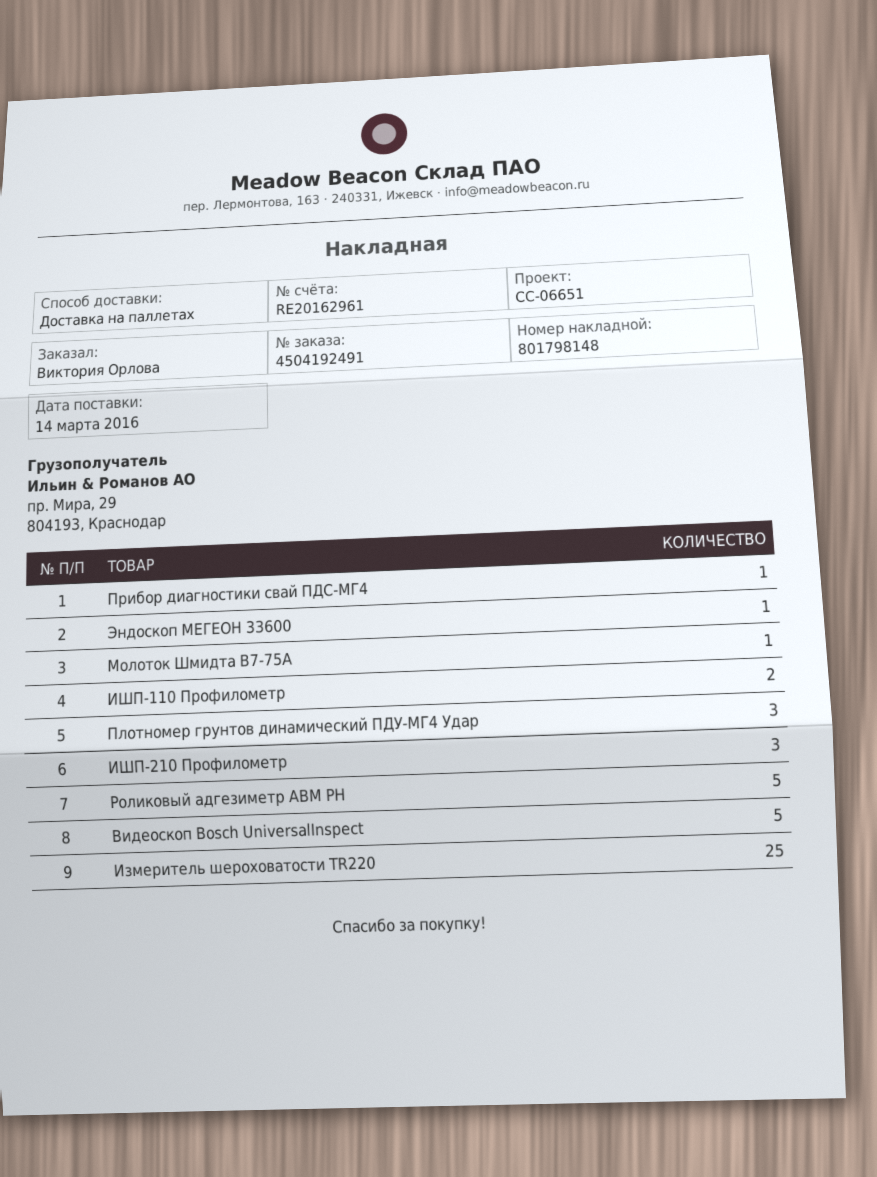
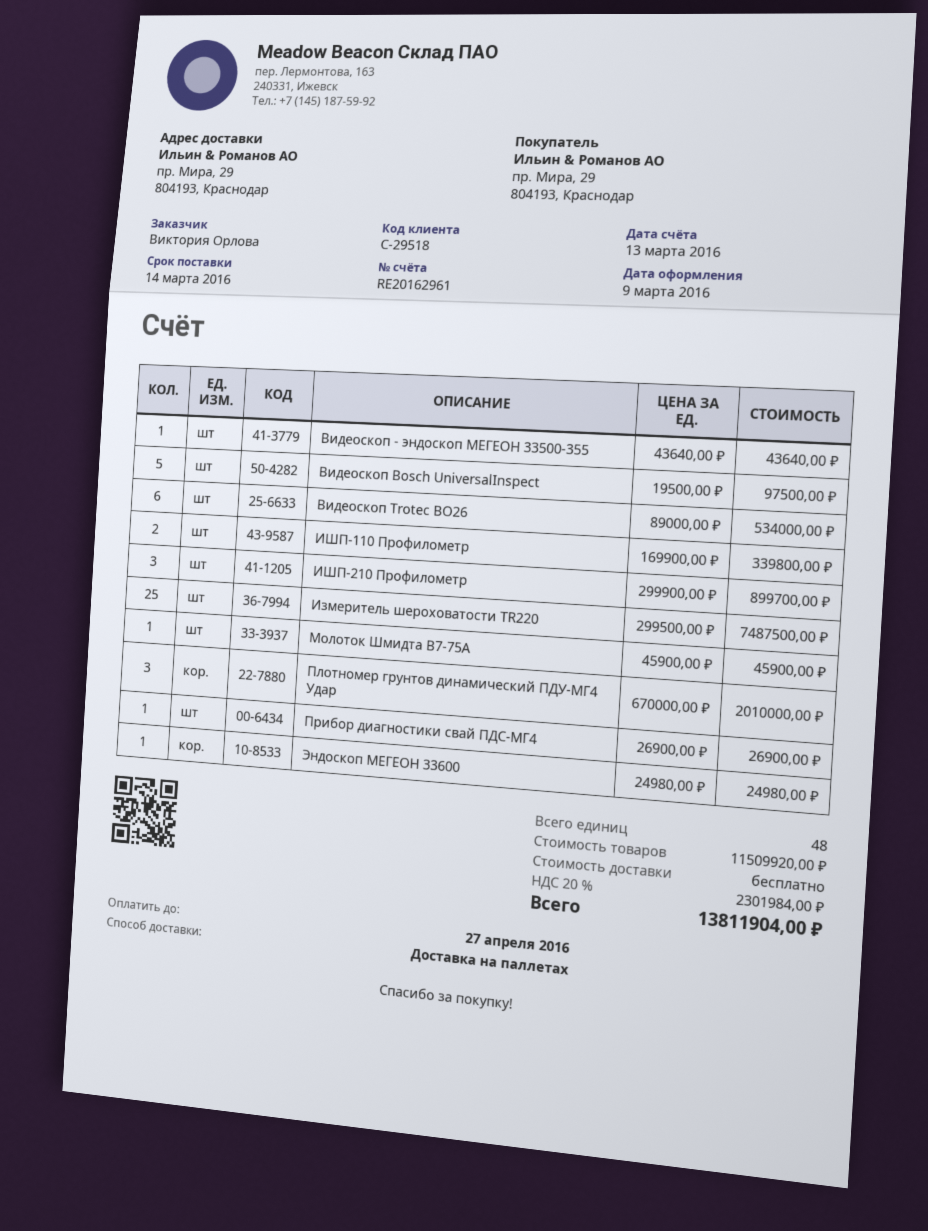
Роликовый адгезиметр АВМ РН: 5 -> none
Видеоскоп - эндоскоп МЕГЕОН 33500-355: none -> 1
Видеоскоп Trotec BO26: none -> 6

